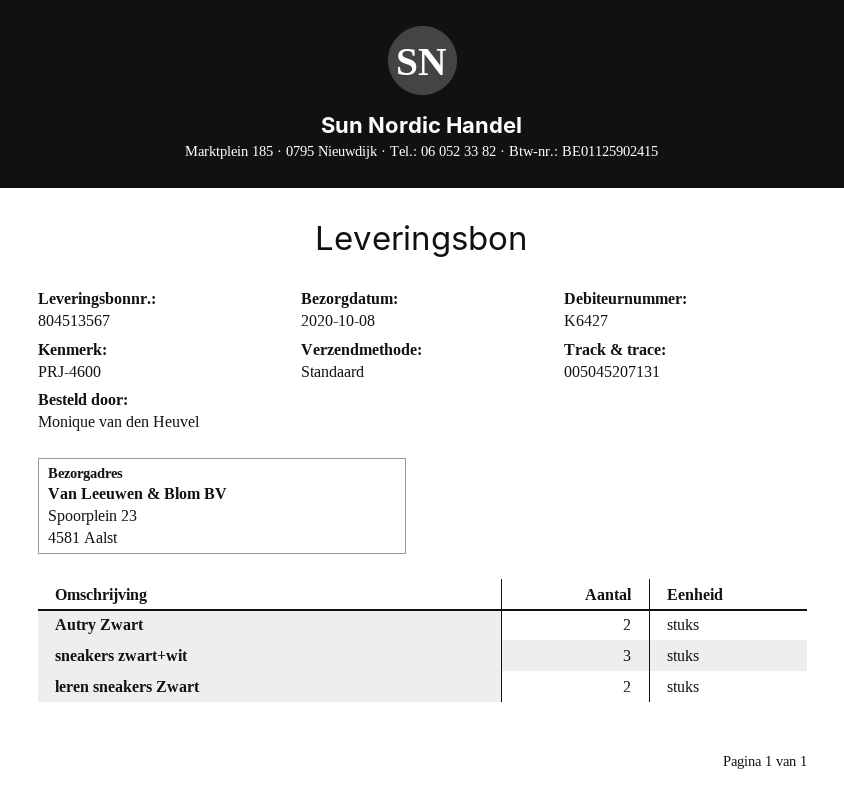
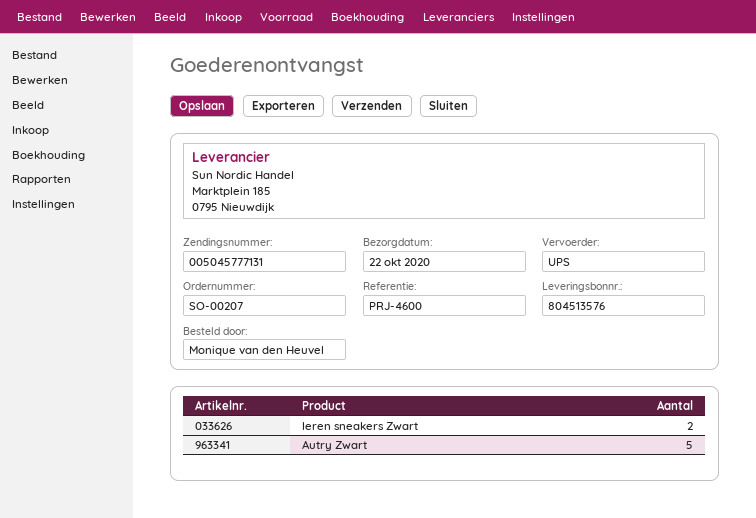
delivery note number: 804513567 -> 804513576
delivery date: 2020-10-08 -> 2020-10-22
shipping method: standard -> UPS
tracking number: 005045207131 -> 005045777131
Autry Zwart: 2 -> 5
sneakers zwart+wit: 3 -> none

